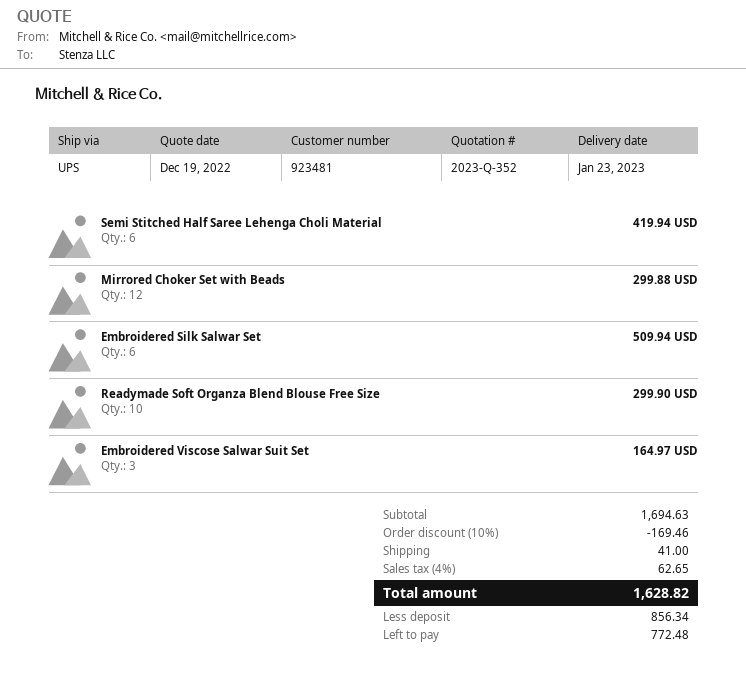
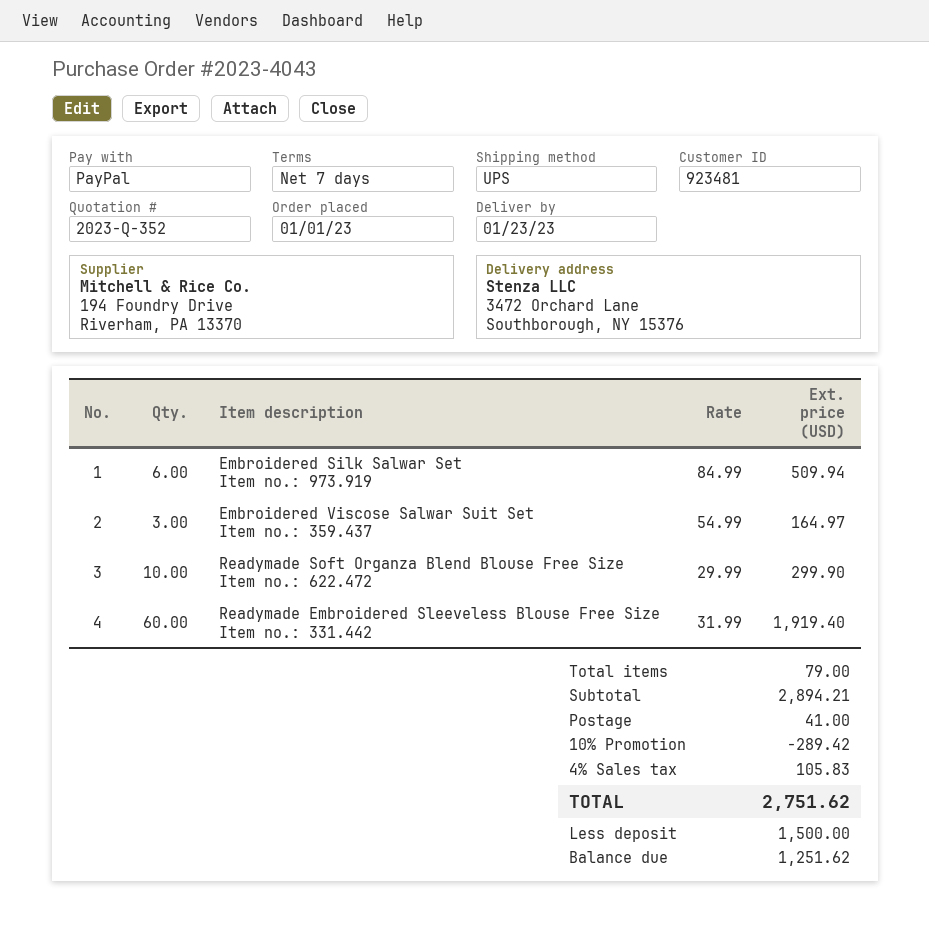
Semi Stitched Half Saree Lehenga Choli Material: 6 for 419.94 -> none
Mirrored Choker Set with Beads: 12 for 299.88 -> none
Readymade Embroidered Sleeveless Blouse Free Size: none -> 60 for 1919.40
subtotal: 1694.63 -> 2894.21
discount: 10% = 169.46 -> 10% = 289.42
tax: 4% = 62.65 -> 4% = 105.83
total: 1628.82 -> 2751.62
deposit: 856.34 -> 1500.00
balance: 772.48 -> 1251.62

